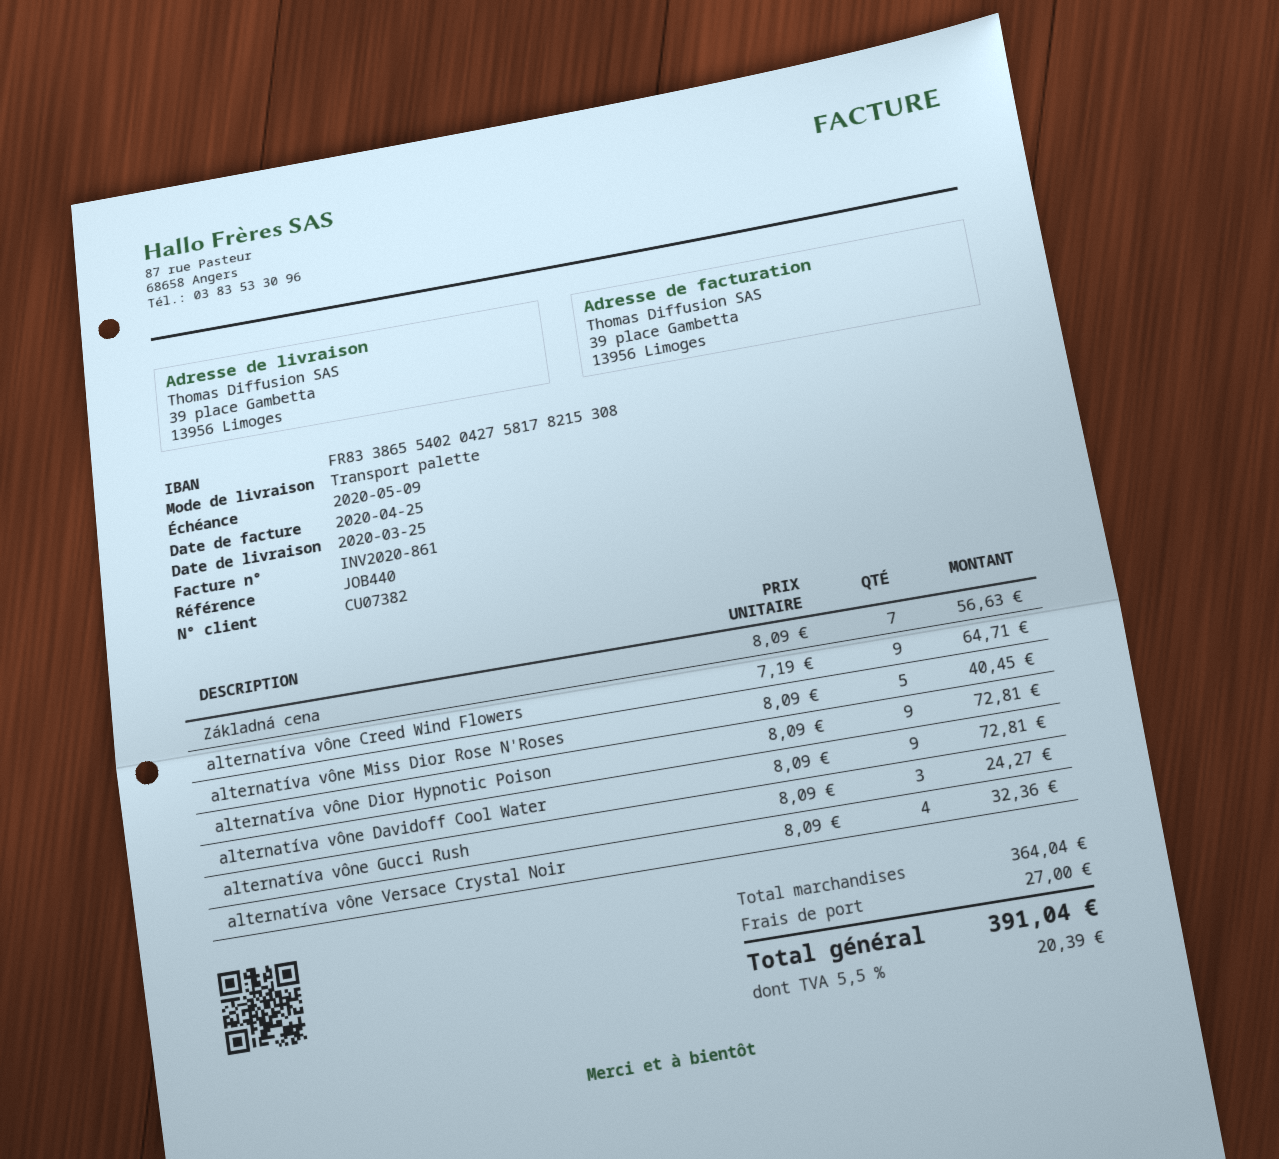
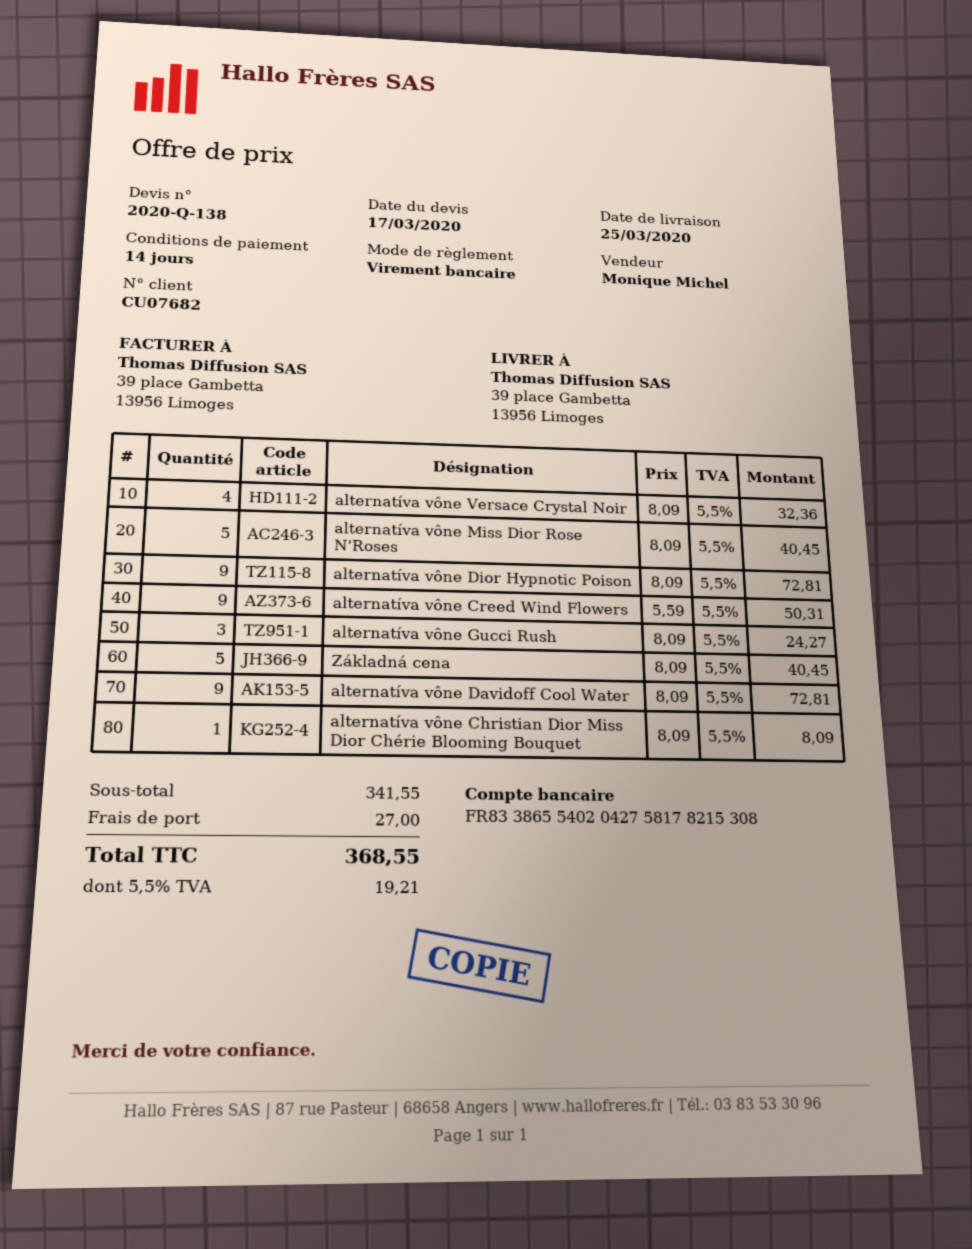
customer number: CU07382 -> CU07682
Základná cena: 7 x 8.09 = 56.63 -> 5 x 8.09 = 40.45
alternatíva vône Creed Wind Flowers: 9 x 7.19 = 64.71 -> 9 x 5.59 = 50.31
alternatíva vône Christian Dior Miss Dior Chérie Blooming Bouquet: none -> 1 x 8.09 = 8.09
subtotal: 364.04 -> 341.55
tax: 5.5% = 20.39 -> 5.5% = 19.21
total: 391.04 -> 368.55

